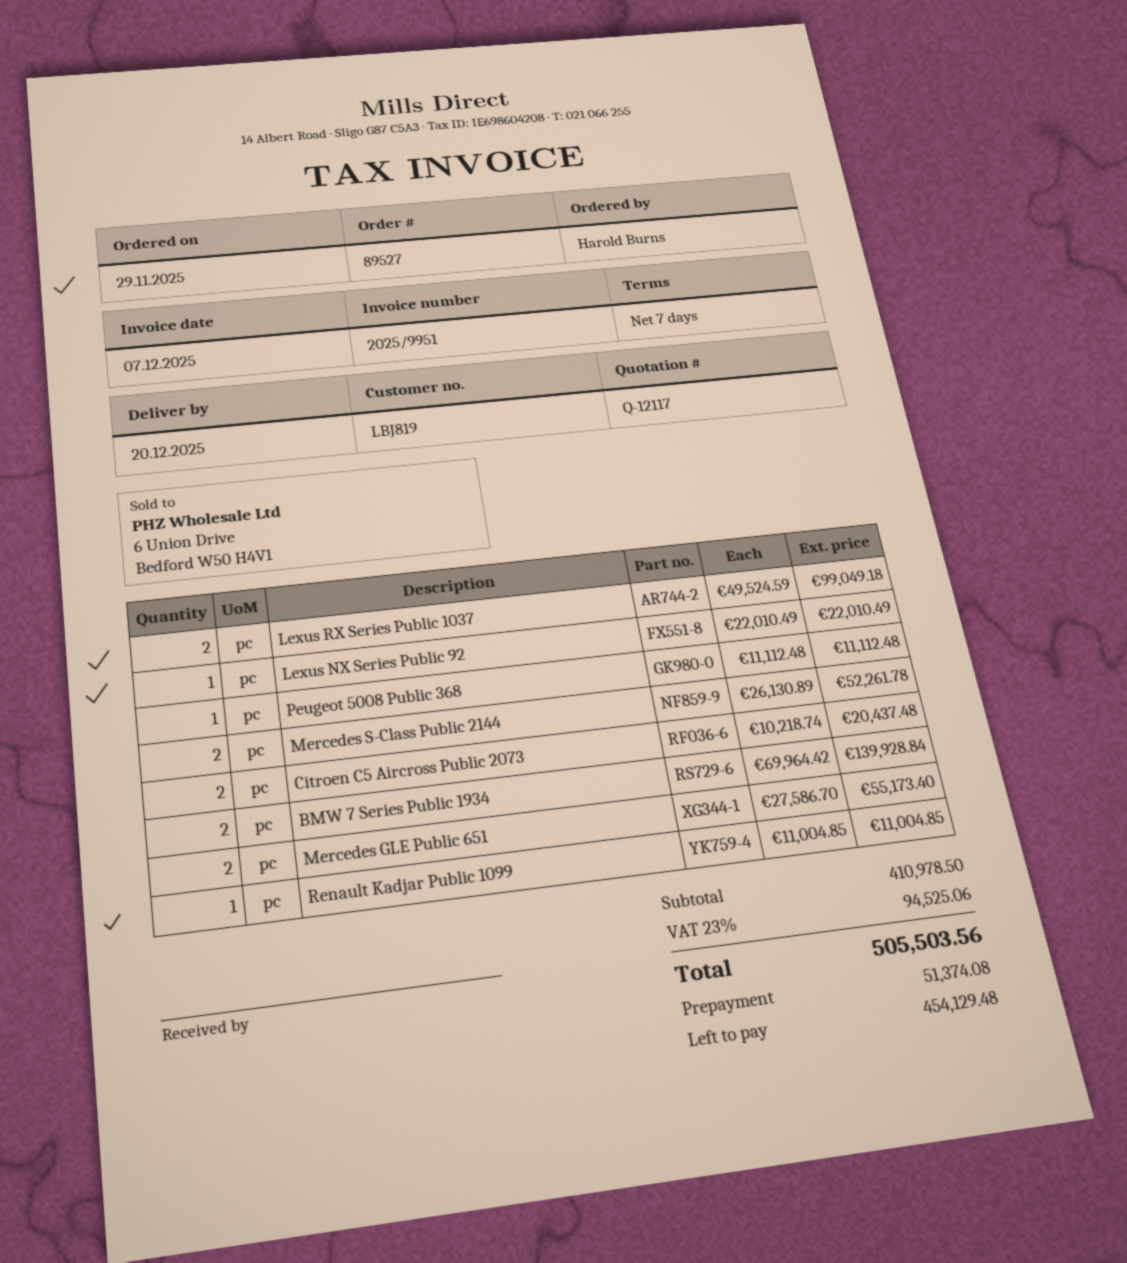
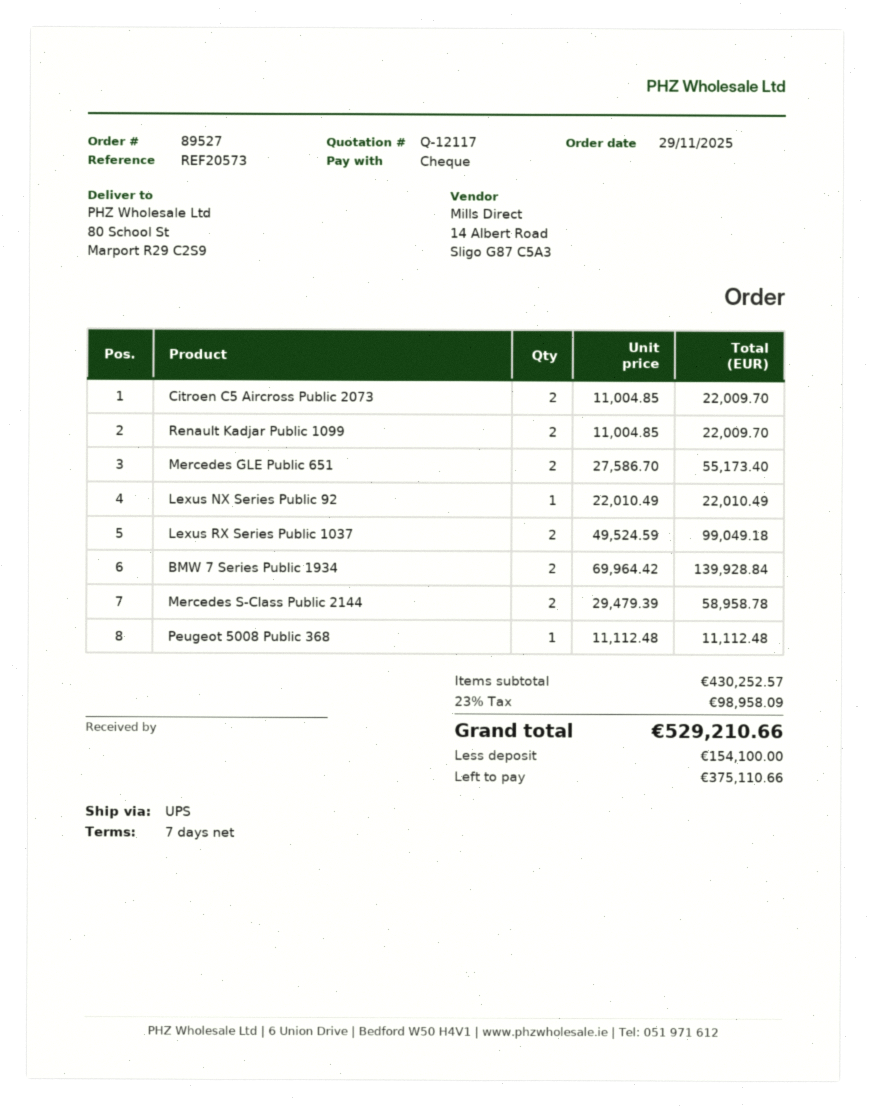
Mercedes S-Class Public 2144: 2 x 26130.89 = 52261.78 -> 2 x 29479.39 = 58958.78
Citroen C5 Aircross Public 2073: 2 x 10218.74 = 20437.48 -> 2 x 11004.85 = 22009.70
Renault Kadjar Public 1099: 1 x 11004.85 = 11004.85 -> 2 x 11004.85 = 22009.70
subtotal: 410978.50 -> 430252.57
tax: 23% = 94525.06 -> 23% = 98958.09
total: 505503.56 -> 529210.66
deposit: 51374.08 -> 154100.00
balance: 454129.48 -> 375110.66

